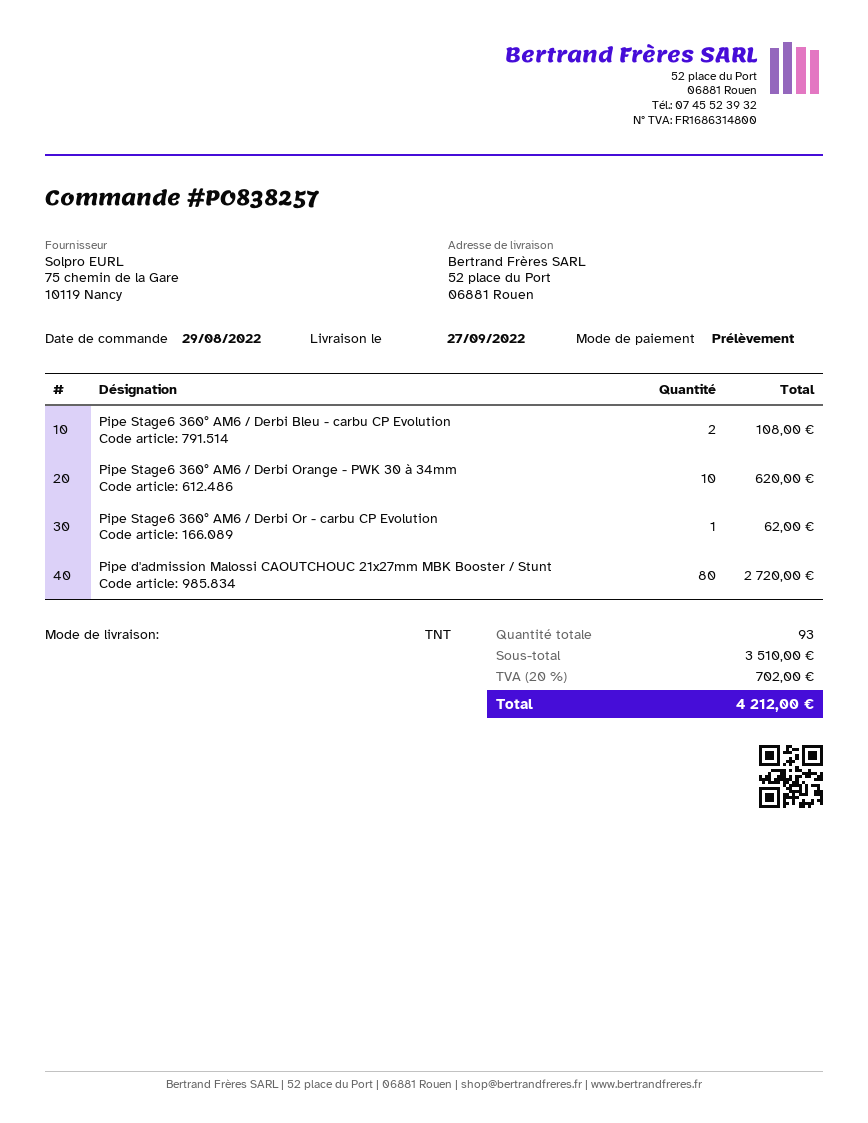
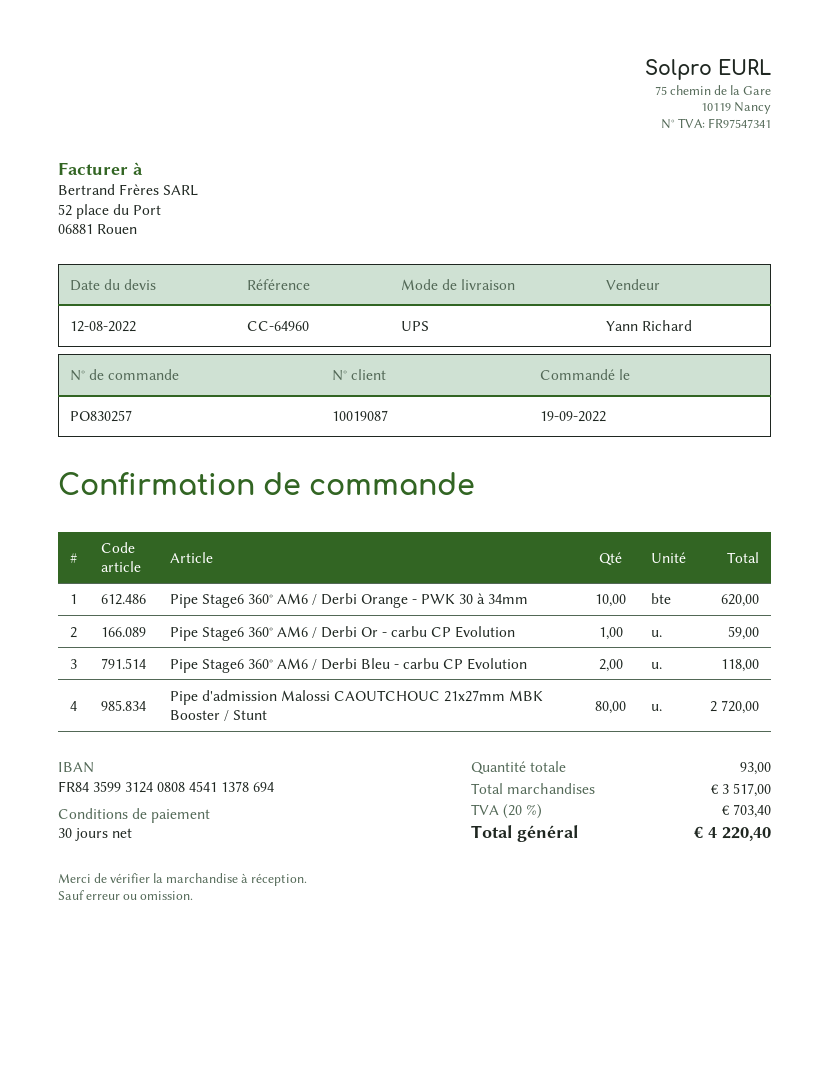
order number: PO838257 -> PO830257
order date: 2022-08-29 -> 2022-09-19
shipping method: TNT -> UPS
Pipe Stage6 360° AM6 / Derbi Bleu - carbu CP Evolution: 2 for 108.00 -> 2 for 118.00
Pipe Stage6 360° AM6 / Derbi Or - carbu CP Evolution: 1 for 62.00 -> 1 for 59.00
subtotal: 3510.00 -> 3517.00
tax: 20% = 702.00 -> 20% = 703.40
total: 4212.00 -> 4220.40

